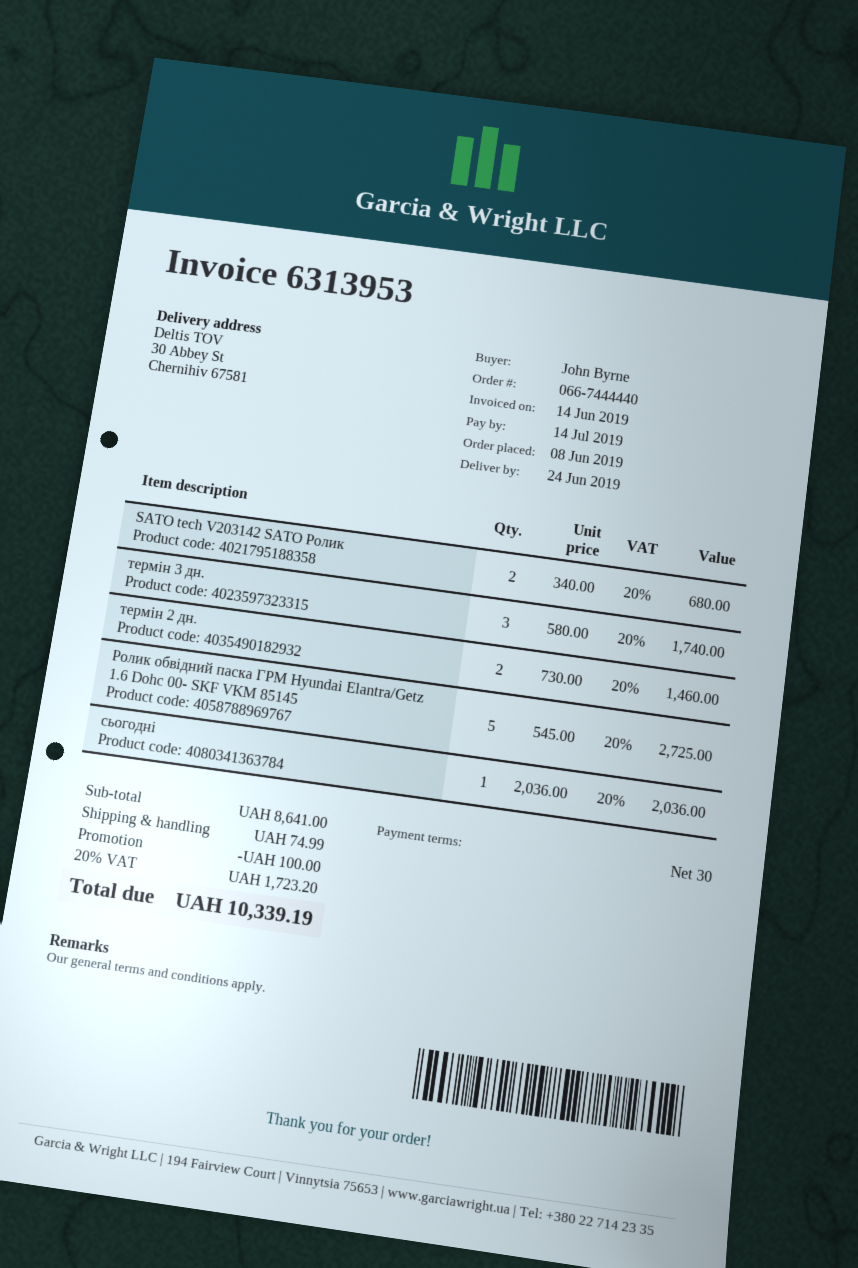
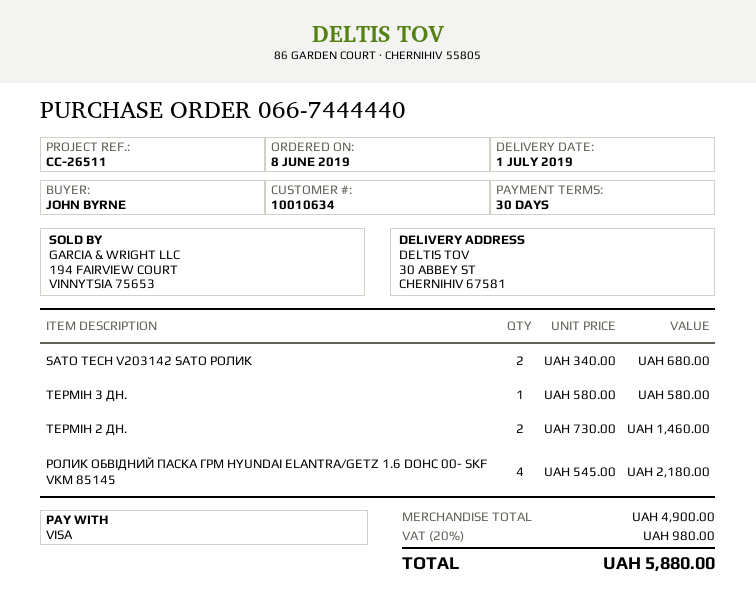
delivery date: 2019-06-24 -> 2019-07-01
термін 3 дн.: 3 x 580.00 = 1740.00 -> 1 x 580.00 = 580.00
Ролик обвідний паска ГРМ Hyundai Elantra/Getz 1.6 Dohc 00- SKF VKM 85145: 5 x 545.00 = 2725.00 -> 4 x 545.00 = 2180.00
сьогодні: 1 x 2036.00 = 2036.00 -> none
subtotal: 8641.00 -> 4900.00
discount: 100.00 -> none
shipping: 74.99 -> none
tax: 20% = 1723.20 -> 20% = 980.00
total: 10339.19 -> 5880.00

